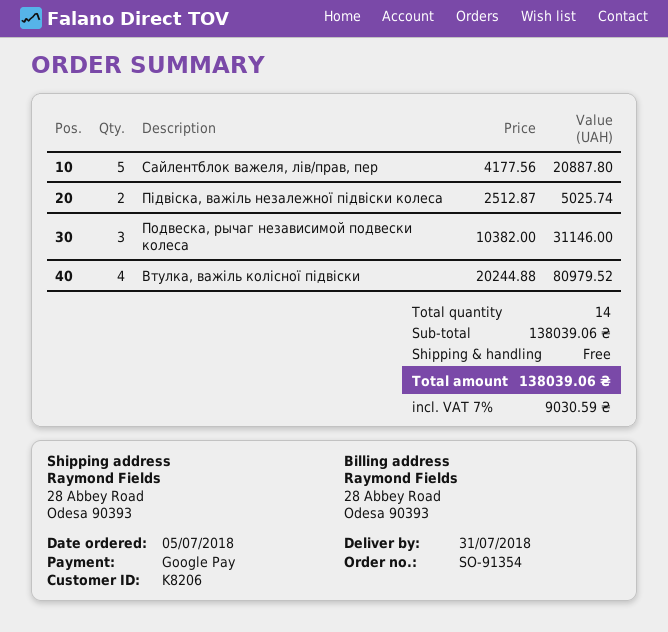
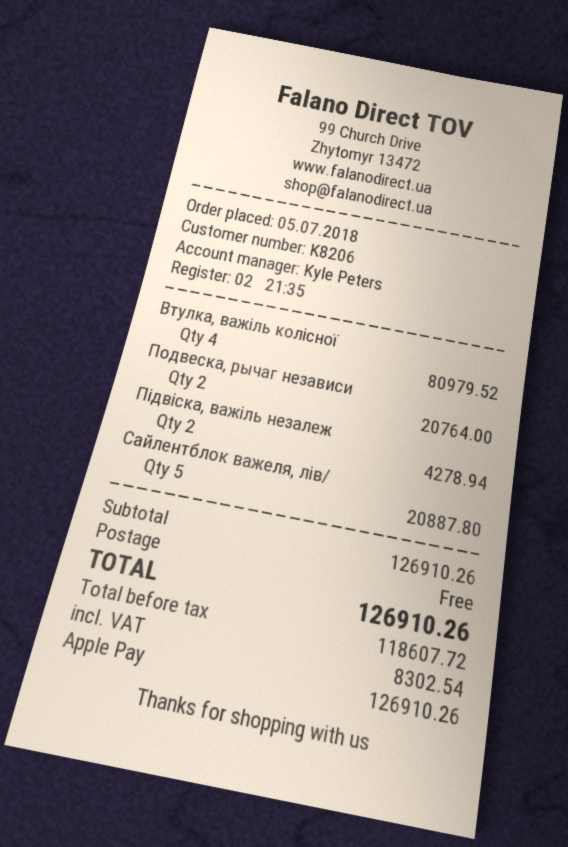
payment method: Google Pay -> Apple Pay
Підвіска, важіль незалежної підвіски колеса: 2 for 5025.74 -> 2 for 4278.94
Подвеска, рычаг независимой подвески колеса: 3 for 31146.00 -> 2 for 20764.00
subtotal: 138039.06 -> 126910.26
tax: 9030.59 -> 8302.54
total: 138039.06 -> 126910.26

